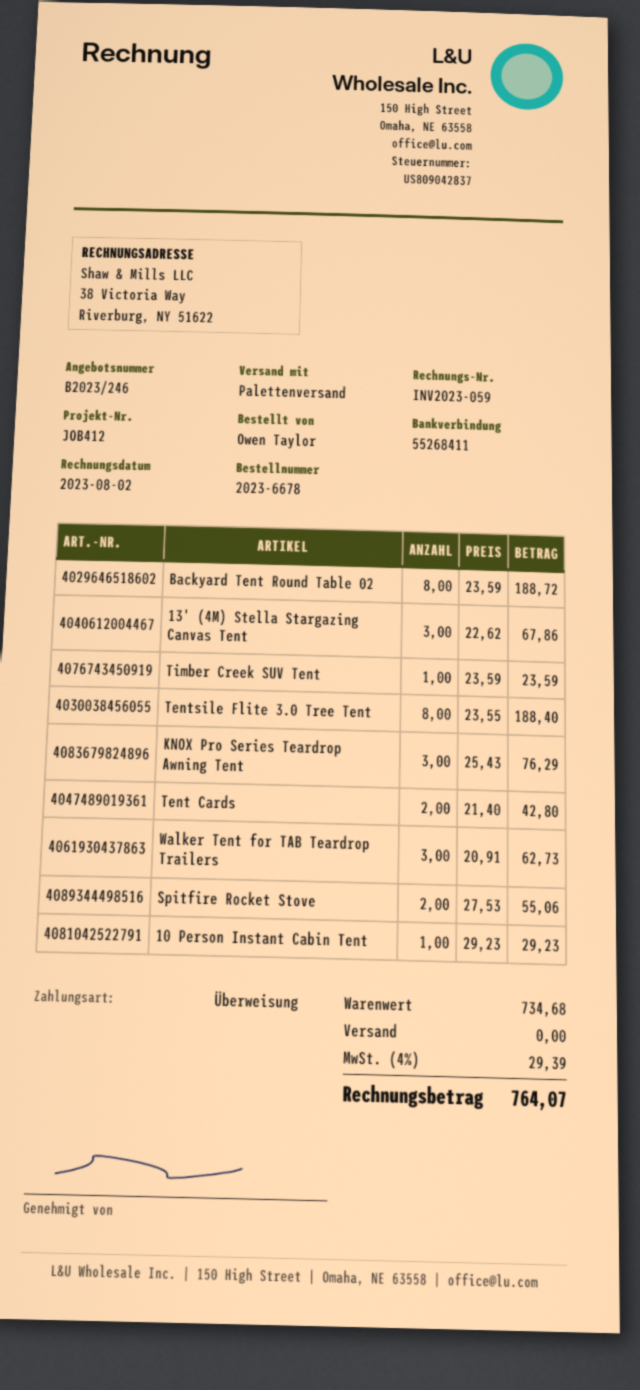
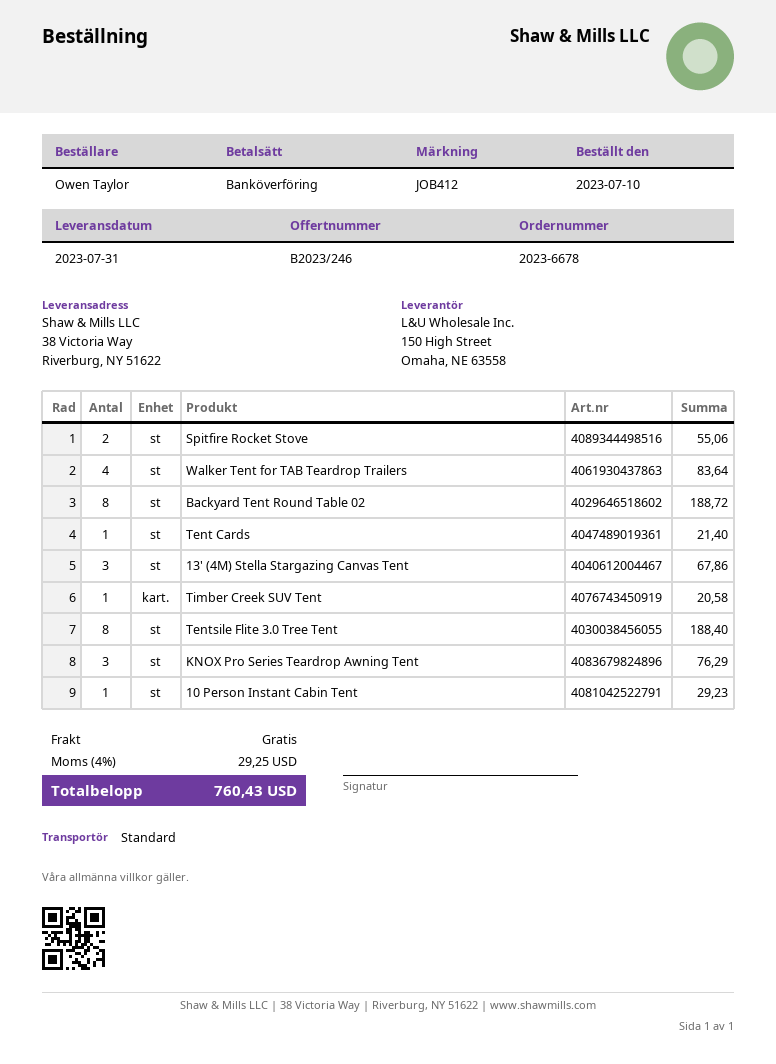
shipping method: pallet freight -> standard
Timber Creek SUV Tent: 1 for 23.59 -> 1 for 20.58
Tent Cards: 2 for 42.80 -> 1 for 21.40
Walker Tent for TAB Teardrop Trailers: 3 for 62.73 -> 4 for 83.64
tax: 4% = 29.39 -> 4% = 29.25
total: 764.07 -> 760.43

